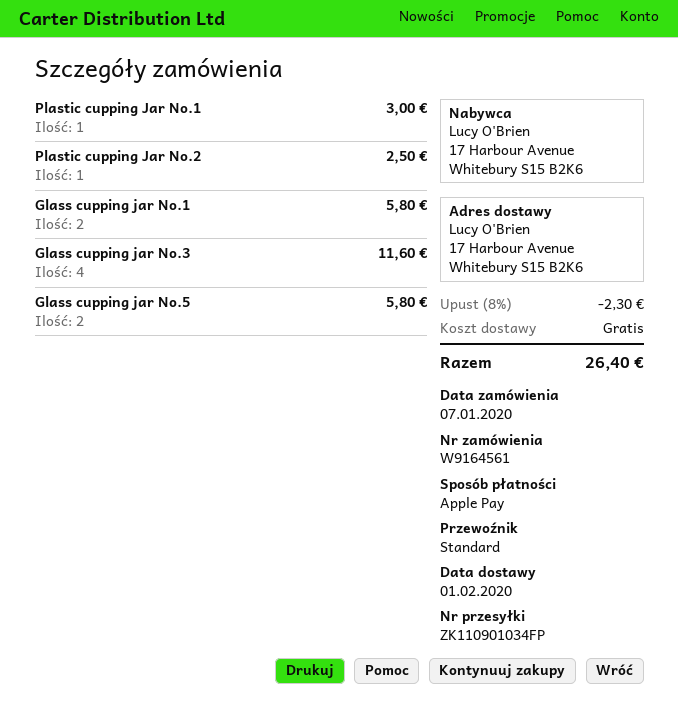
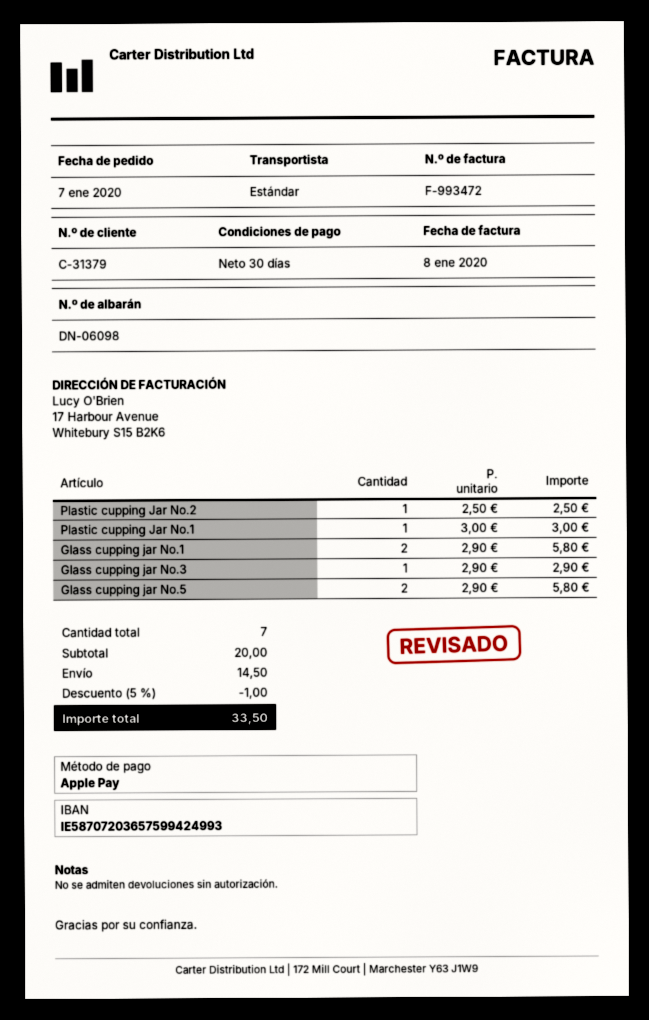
Glass cupping jar No.3: 4 for 11.60 -> 1 for 2.90
discount: 8% = 2.30 -> 5% = 1.00
shipping: 0.00 -> 14.50
total: 26.40 -> 33.50

